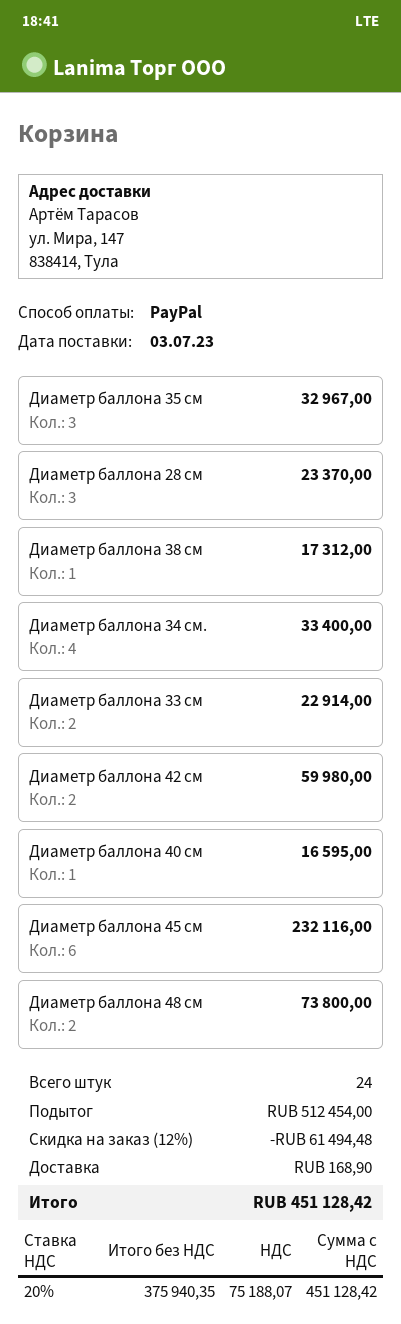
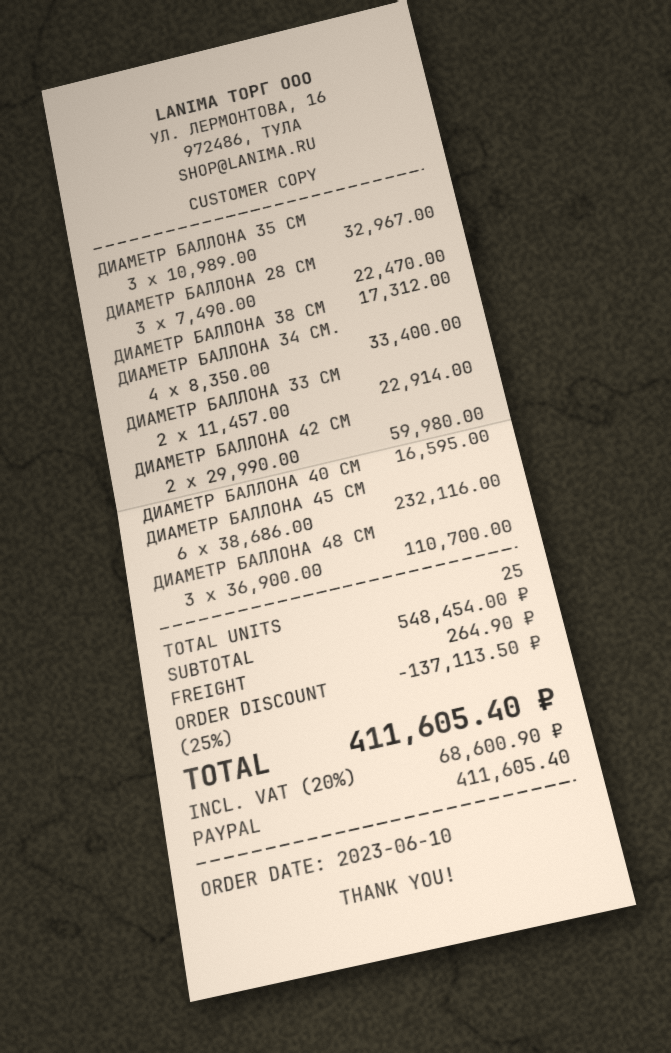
Диаметр баллона 28 см: 3 for 23370.00 -> 3 for 22470.00
Диаметр баллона 48 см: 2 for 73800.00 -> 3 for 110700.00
total quantity: 24 -> 25
subtotal: 512454.00 -> 548454.00
discount: 12% = 61494.48 -> 25% = 137113.50
shipping: 168.90 -> 264.90
tax: 20% = 75188.07 -> 20% = 68600.90
total: 451128.42 -> 411605.40

